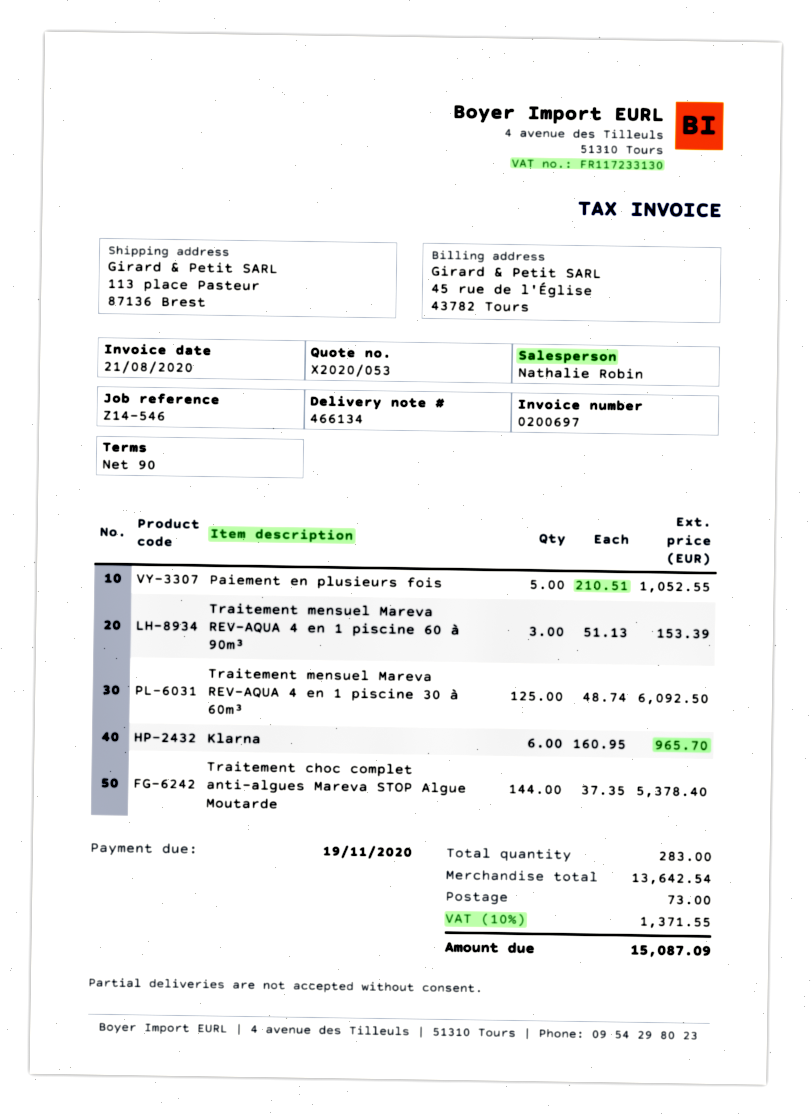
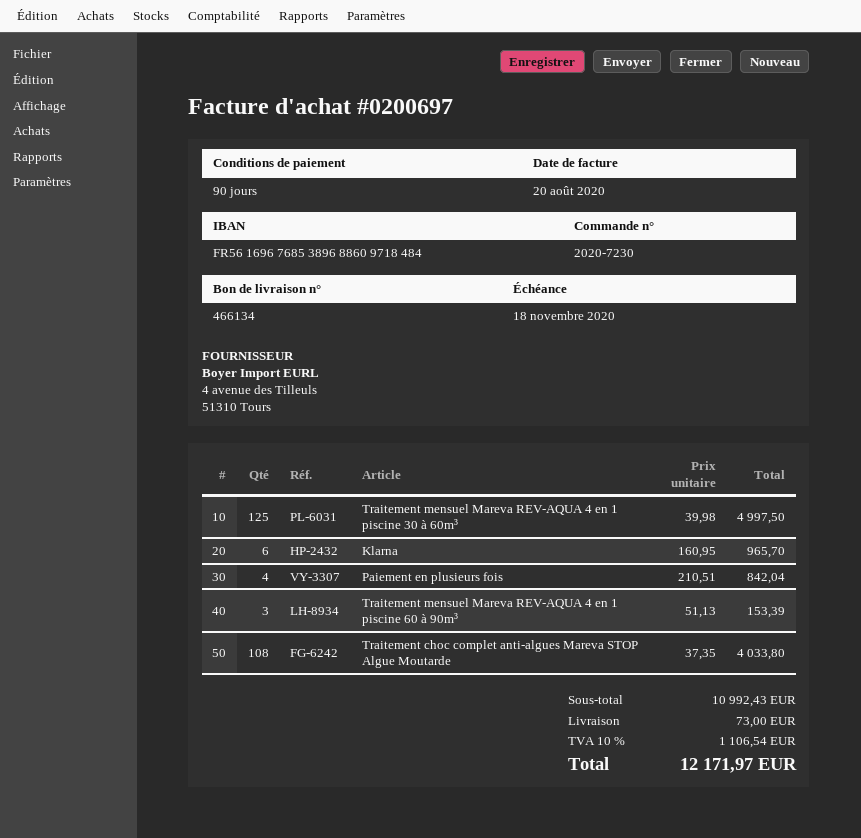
invoice date: 2020-08-21 -> 2020-08-20
due date: 2020-11-19 -> 2020-11-18
Paiement en plusieurs fois: 5 x 210.51 = 1052.55 -> 4 x 210.51 = 842.04
Traitement mensuel Mareva REV-AQUA 4 en 1 piscine 30 à 60m³: 125 x 48.74 = 6092.50 -> 125 x 39.98 = 4997.50
Traitement choc complet anti-algues Mareva STOP Algue Moutarde: 144 x 37.35 = 5378.40 -> 108 x 37.35 = 4033.80
subtotal: 13642.54 -> 10992.43
tax: 10% = 1371.55 -> 10% = 1106.54
total: 15087.09 -> 12171.97

